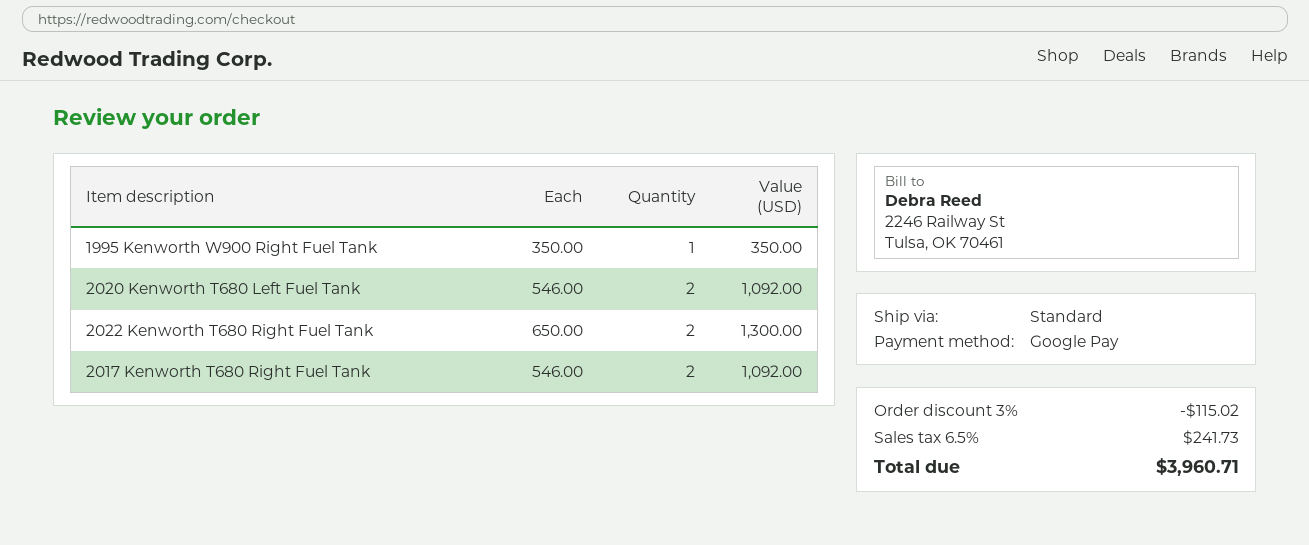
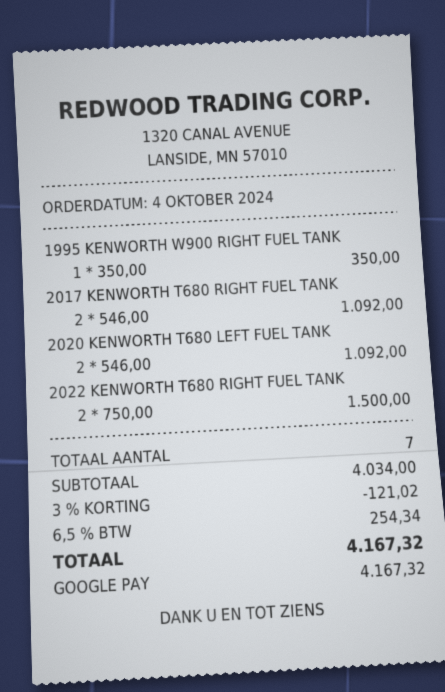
2022 Kenworth T680 Right Fuel Tank: 2 x 650.00 = 1300.00 -> 2 x 750.00 = 1500.00
discount: 3% = 115.02 -> 3% = 121.02
tax: 6.5% = 241.73 -> 6.5% = 254.34
total: 3960.71 -> 4167.32

